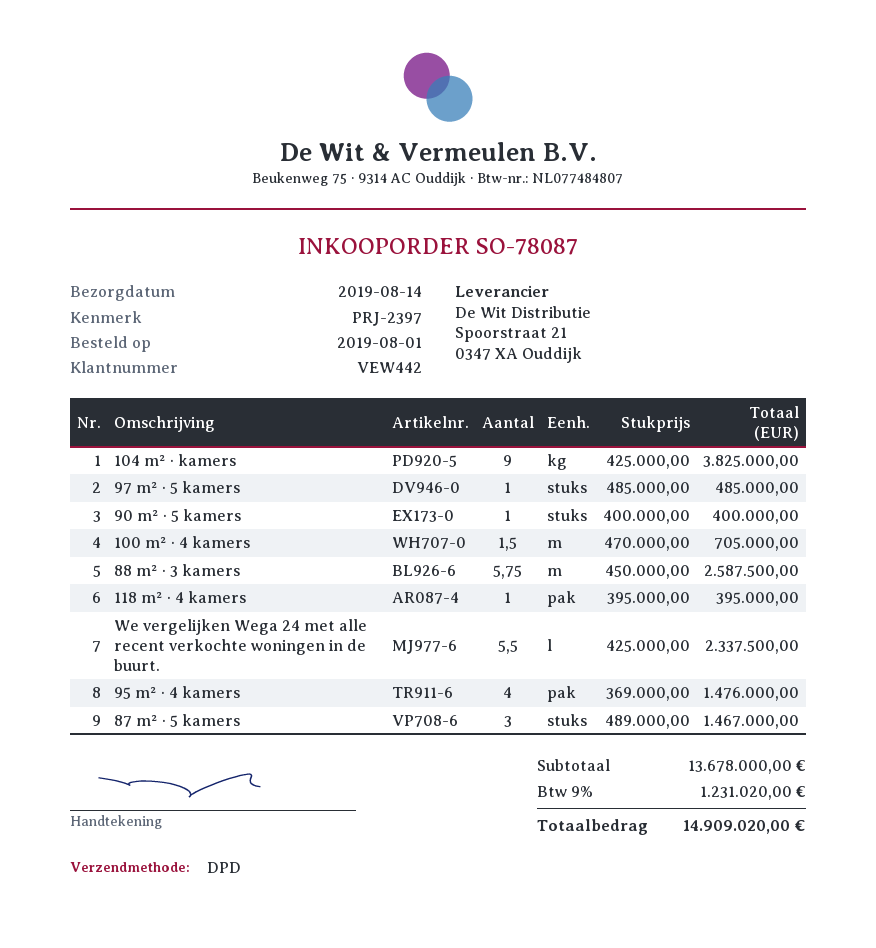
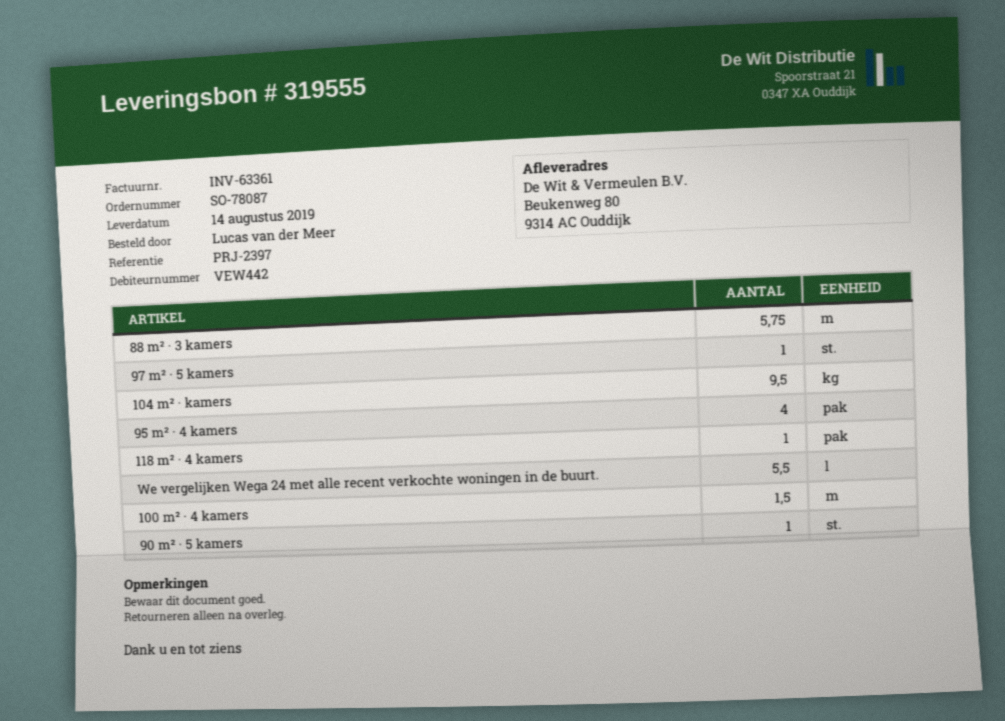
104 m² · kamers: 9 -> 9.5
87 m² · 5 kamers: 3 -> none

